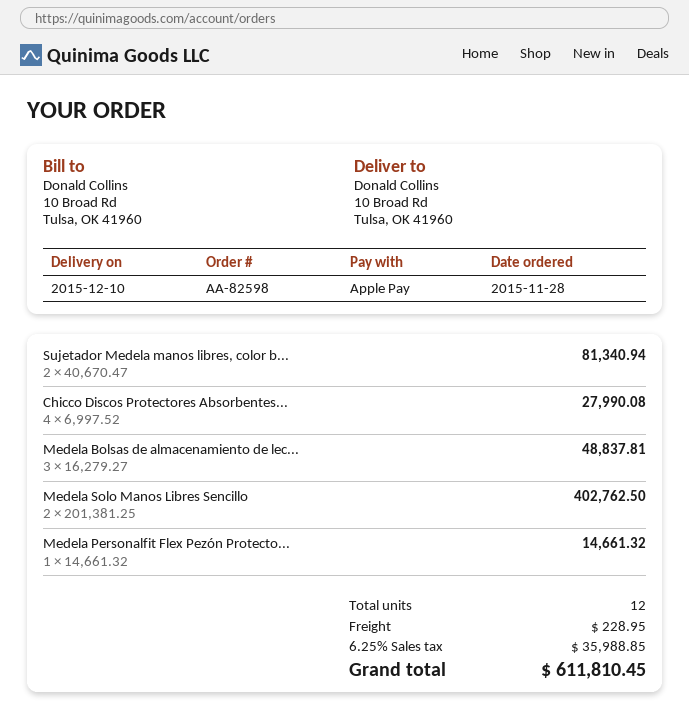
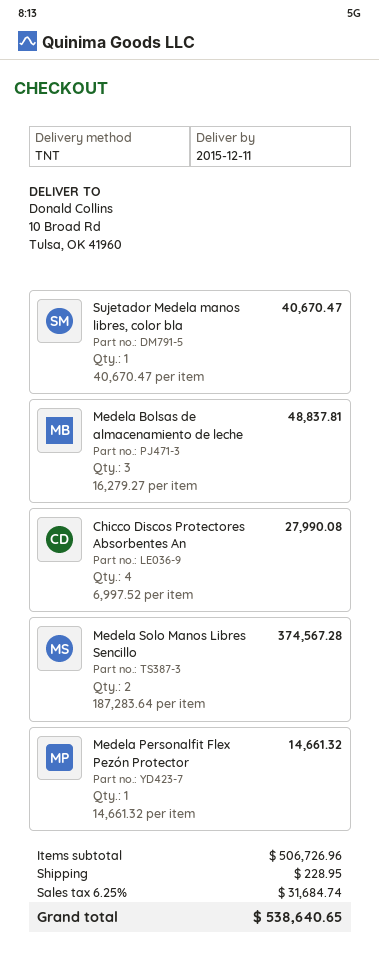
delivery date: 2015-12-10 -> 2015-12-11
Sujetador Medela manos libres, color b...: 2 x 40670.47 = 81340.94 -> 1 x 40670.47 = 40670.47
Medela Solo Manos Libres Sencillo: 2 x 201381.25 = 402762.50 -> 2 x 187283.64 = 374567.28
tax: 6.25% = 35988.85 -> 6.25% = 31684.74
total: 611810.45 -> 538640.65

